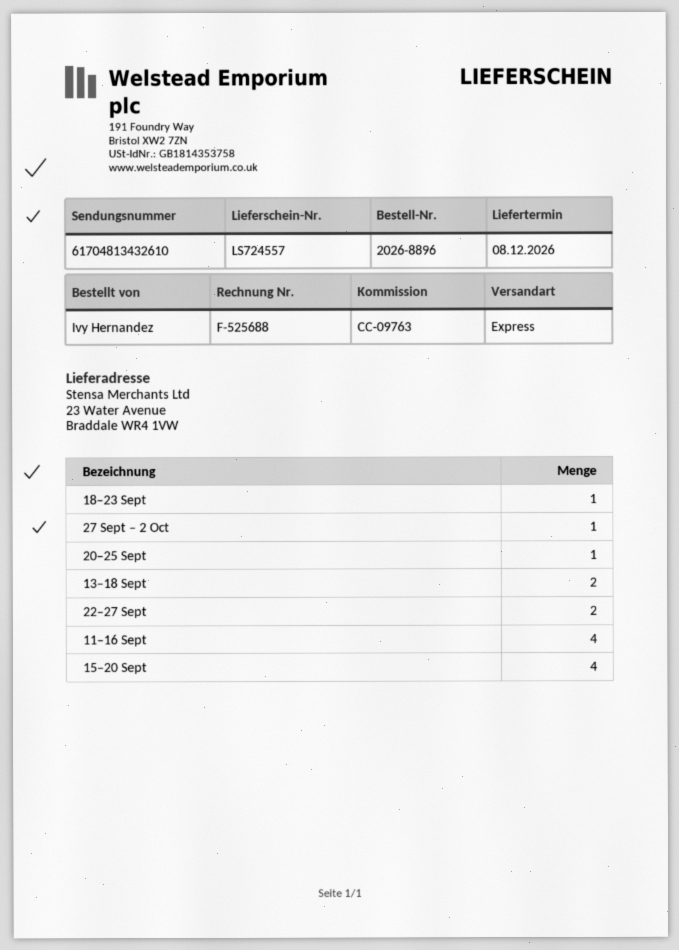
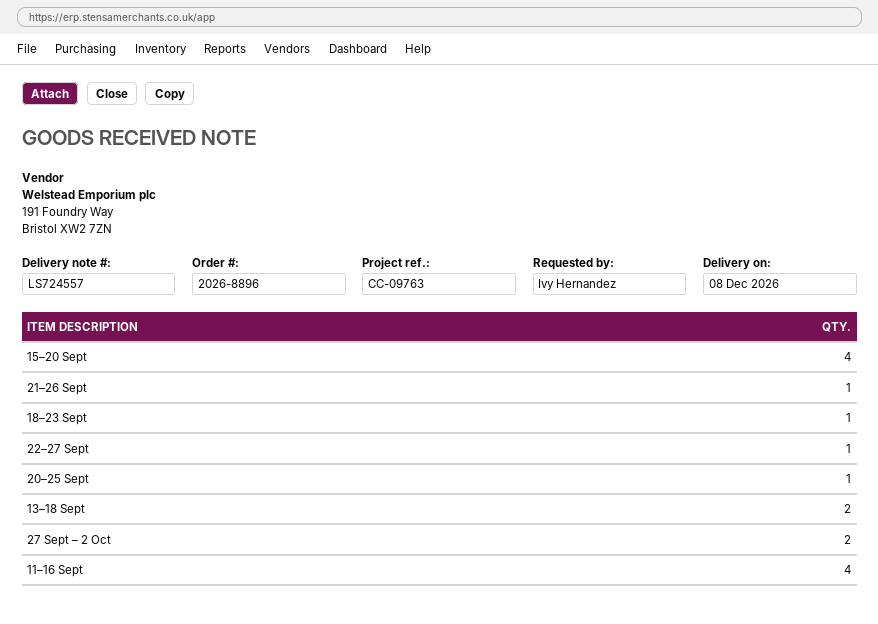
27 Sept – 2 Oct: 1 -> 2
22–27 Sept: 2 -> 1
21–26 Sept: none -> 1

